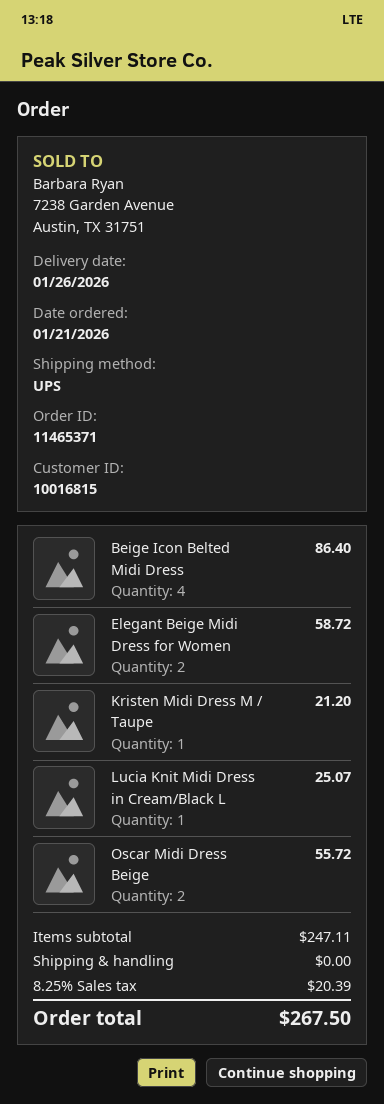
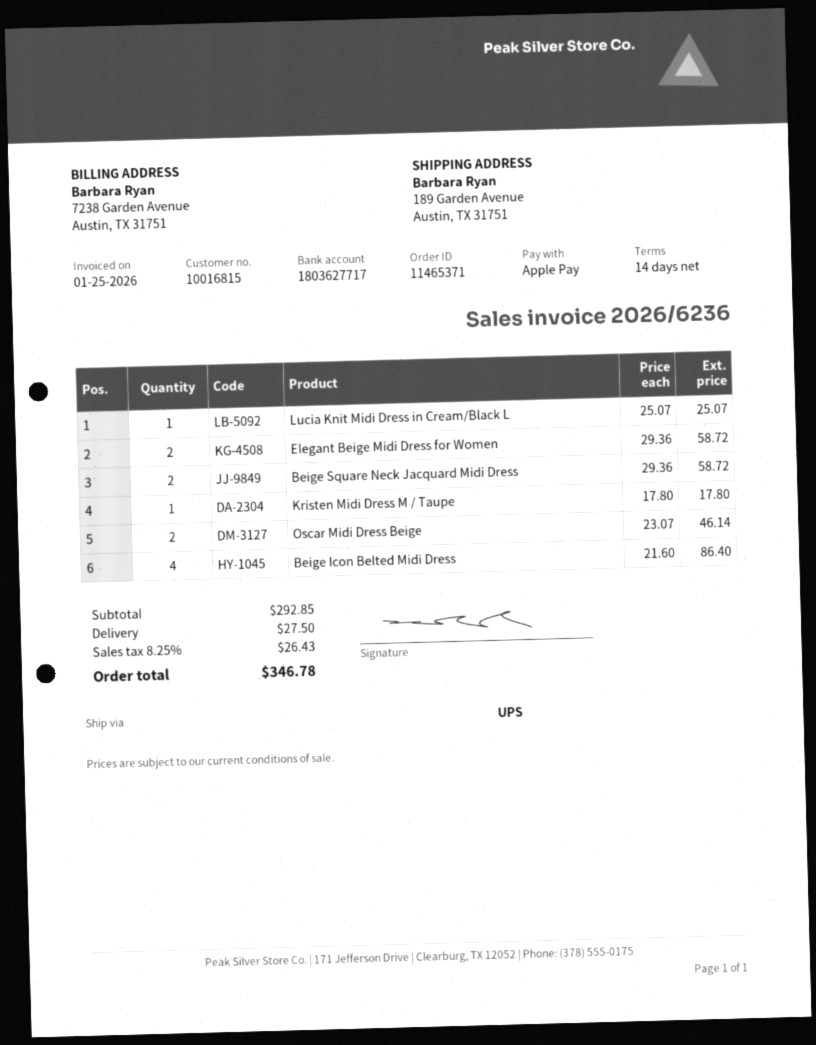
Kristen Midi Dress M / Taupe: 1 for 21.20 -> 1 for 17.80
Oscar Midi Dress Beige: 2 for 55.72 -> 2 for 46.14
Beige Square Neck Jacquard Midi Dress: none -> 2 for 58.72
subtotal: 247.11 -> 292.85
shipping: 0.00 -> 27.50
tax: 8.25% = 20.39 -> 8.25% = 26.43
total: 267.50 -> 346.78

